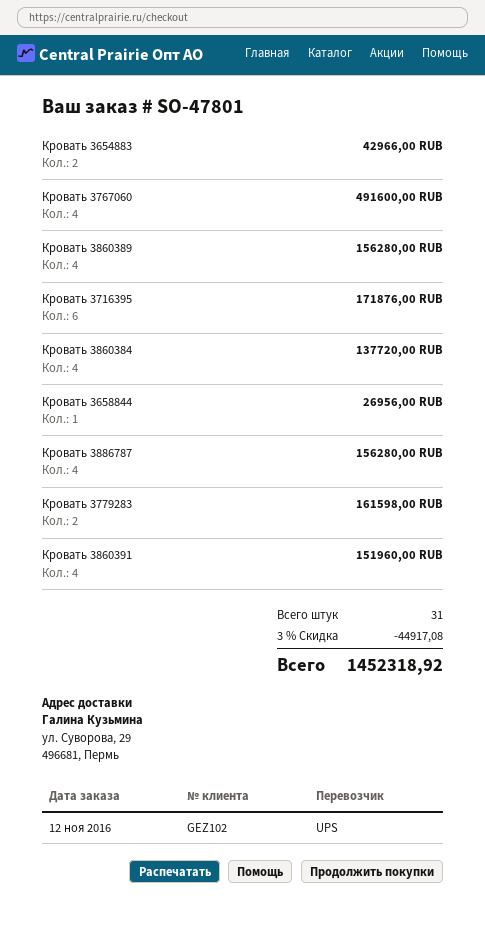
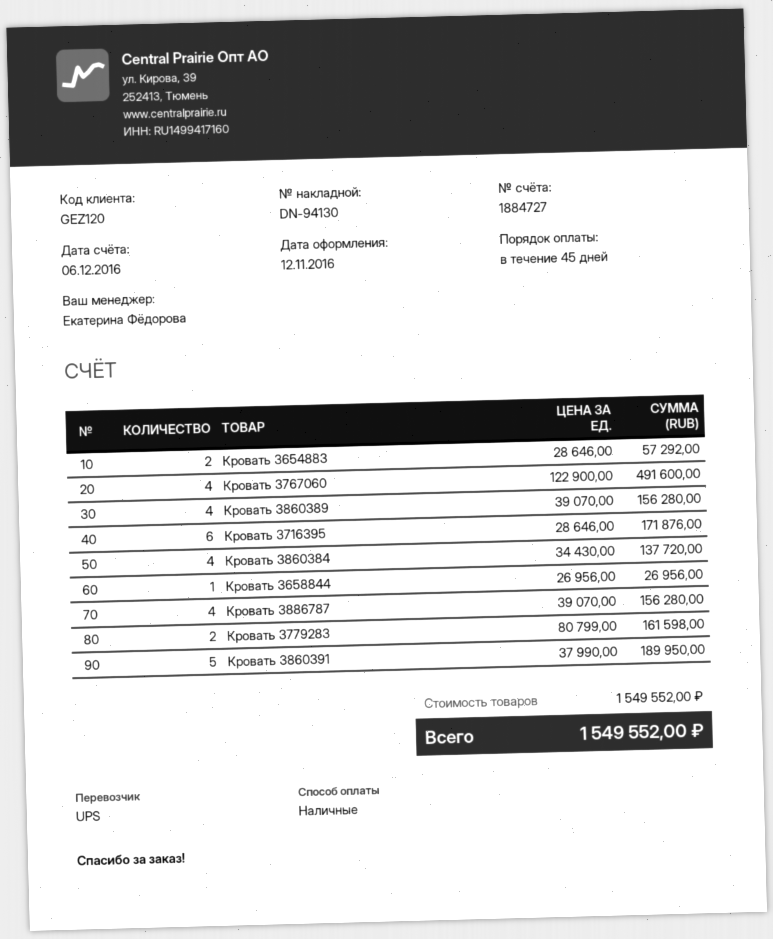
customer number: GEZ102 -> GEZ120
Кровать 3654883: 2 for 42966.00 -> 2 for 57292.00
Кровать 3860391: 4 for 151960.00 -> 5 for 189950.00
discount: 3% = 44917.08 -> none
total: 1452318.92 -> 1549552.00

